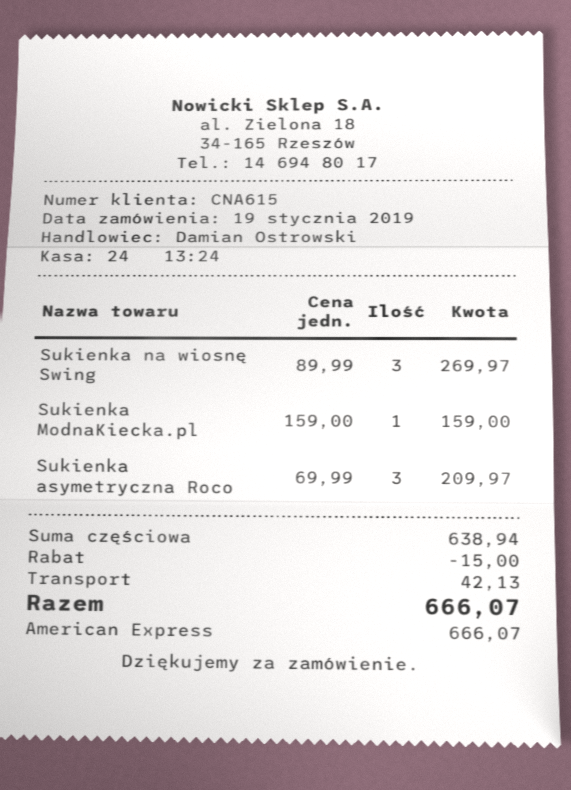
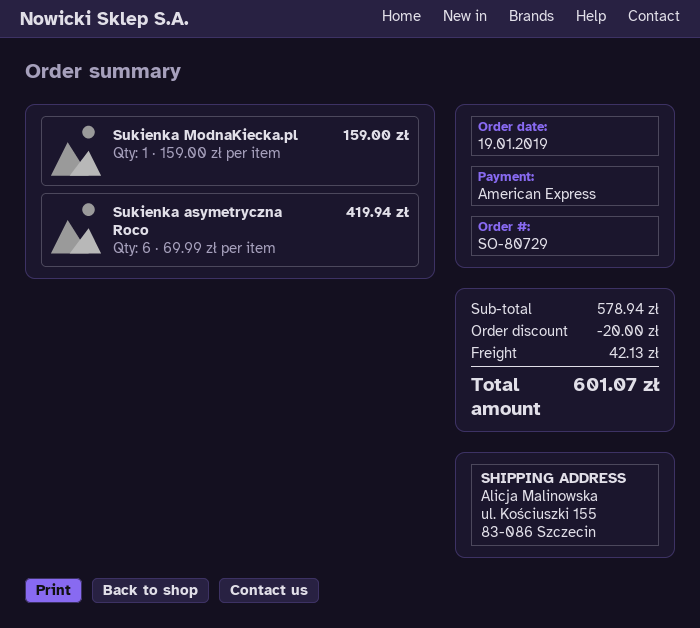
Sukienka na wiosnę Swing: 3 x 89.99 = 269.97 -> none
Sukienka asymetryczna Roco: 3 x 69.99 = 209.97 -> 6 x 69.99 = 419.94
subtotal: 638.94 -> 578.94
discount: 15.00 -> 20.00
total: 666.07 -> 601.07

